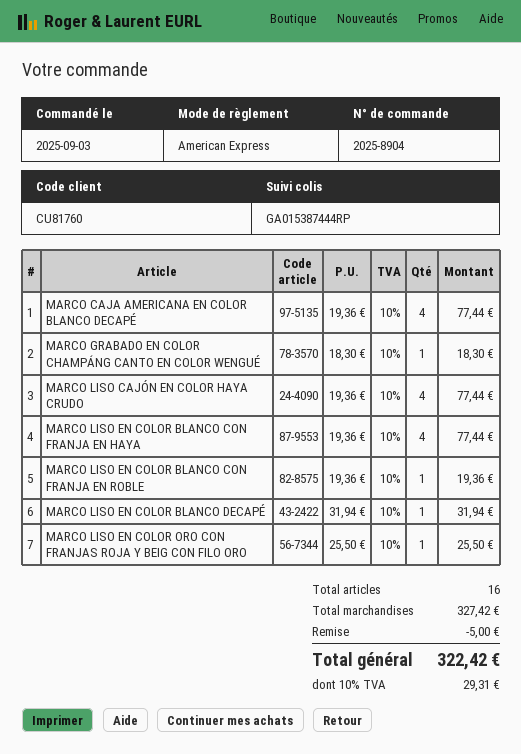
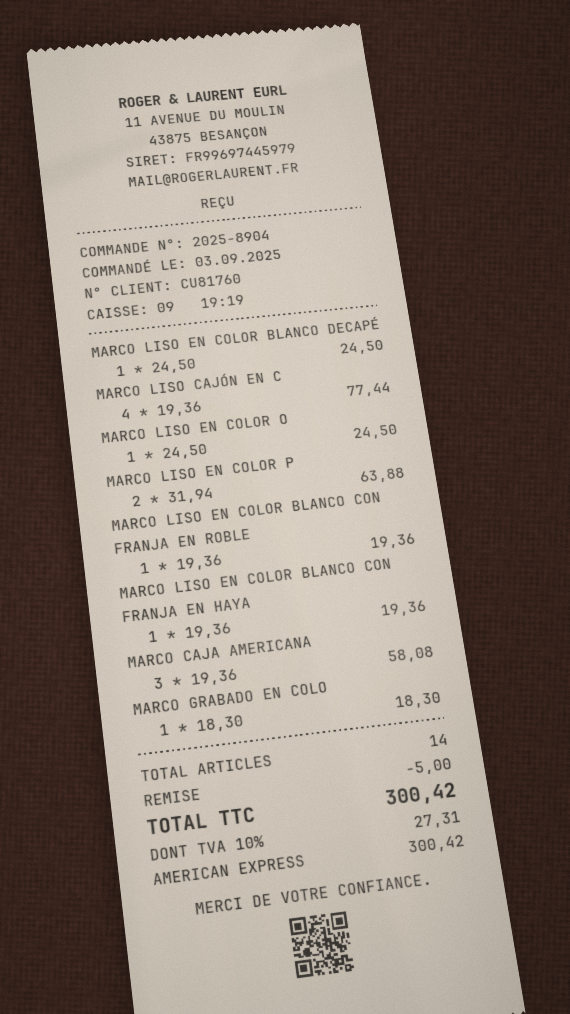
MARCO CAJA AMERICANA EN COLOR BLANCO DECAPÉ: 4 x 19.36 = 77.44 -> 3 x 19.36 = 58.08
MARCO LISO EN COLOR BLANCO CON FRANJA EN HAYA: 4 x 19.36 = 77.44 -> 1 x 19.36 = 19.36
MARCO LISO EN COLOR BLANCO DECAPÉ: 1 x 31.94 = 31.94 -> 1 x 24.50 = 24.50
MARCO LISO EN COLOR ORO CON FRANJAS ROJA Y BEIG CON FILO ORO: 1 x 25.50 = 25.50 -> 1 x 24.50 = 24.50
MARCO LISO EN COLOR P: none -> 2 x 31.94 = 63.88
total quantity: 16 -> 14
tax: 10% = 29.31 -> 10% = 27.31
total: 322.42 -> 300.42

